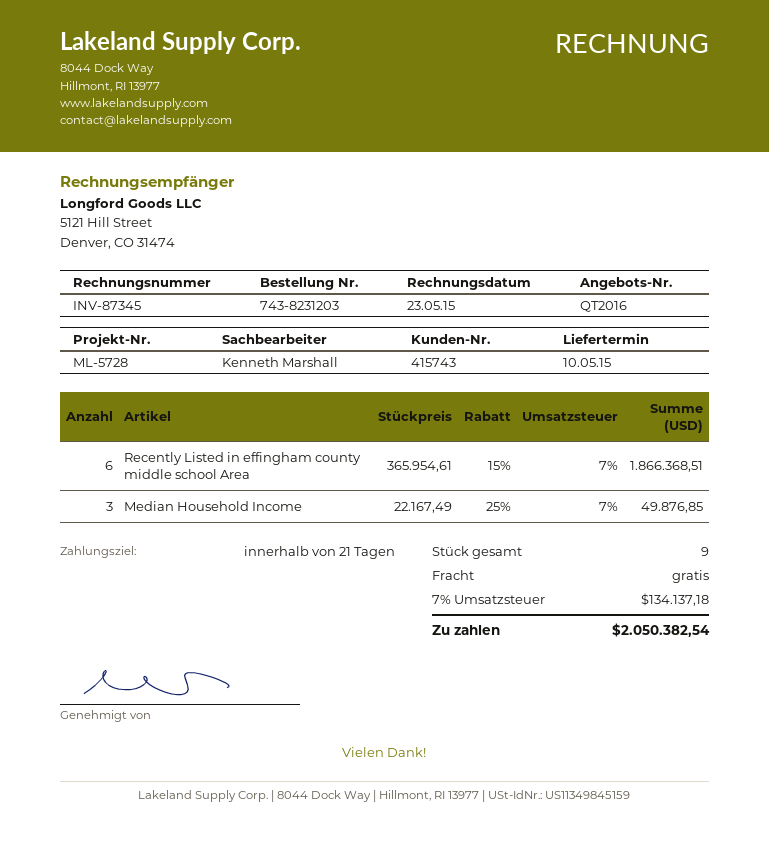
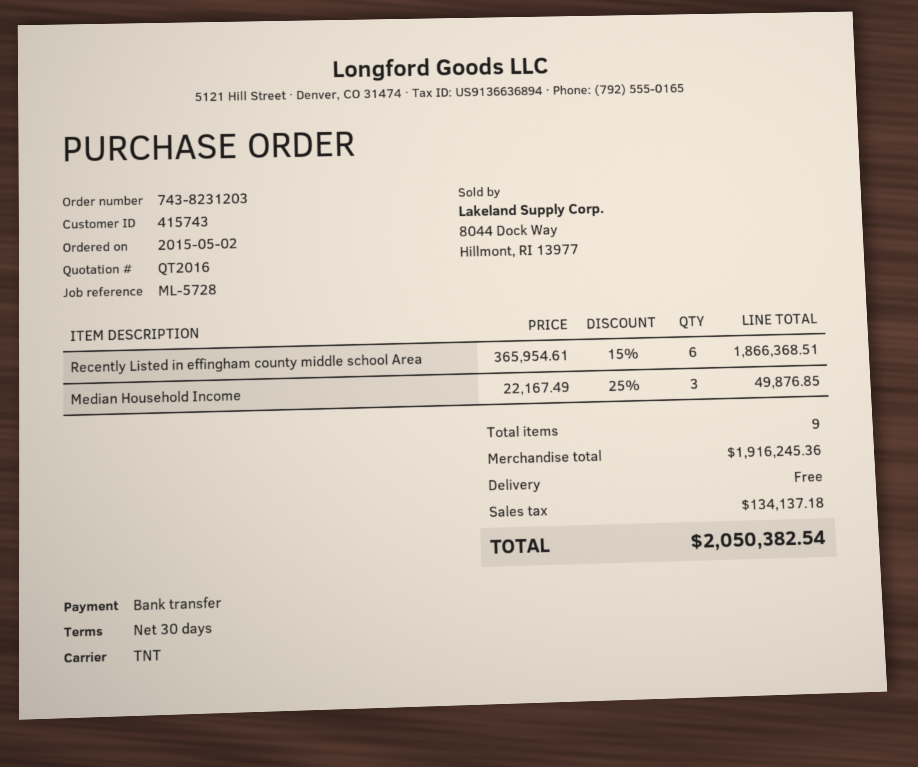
payment terms: 21 days -> 30 days

